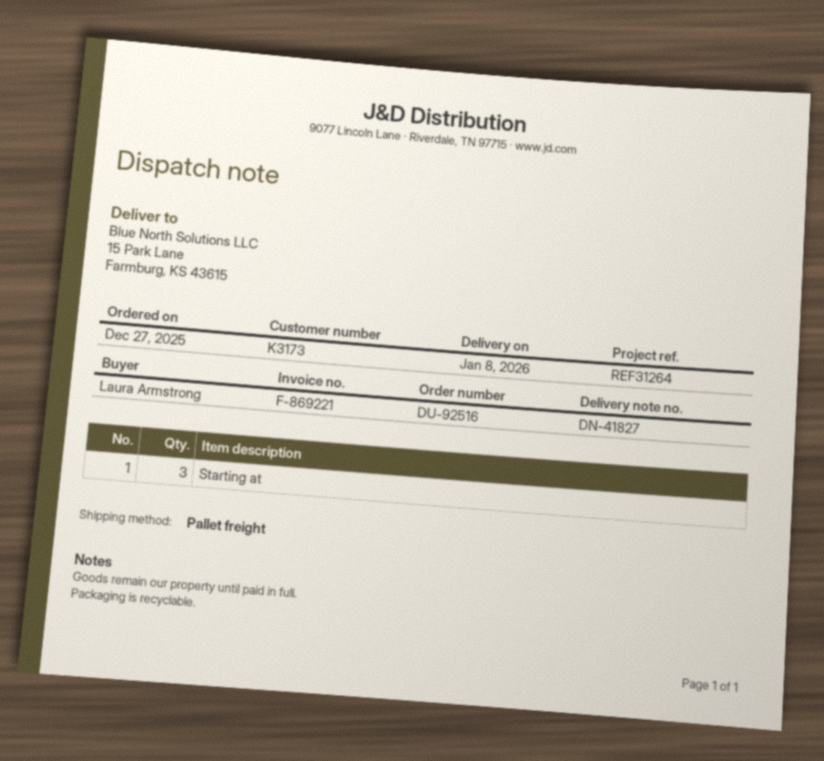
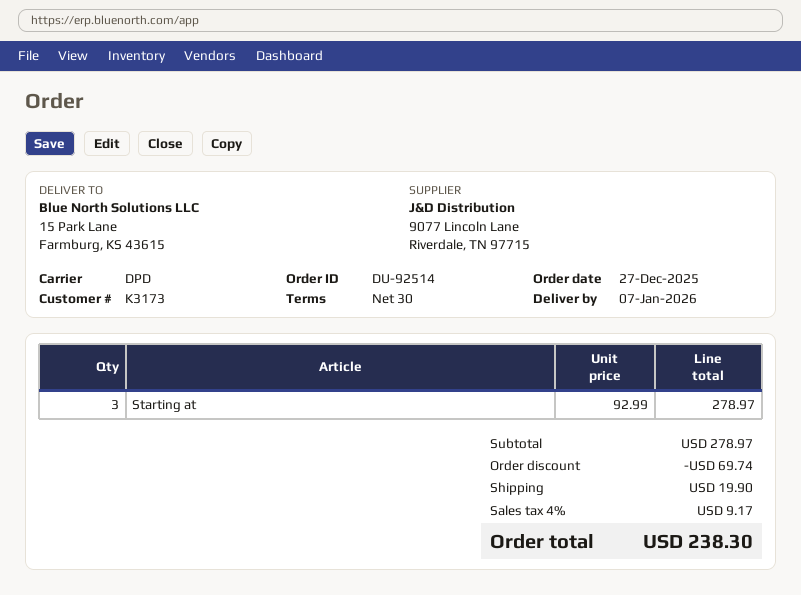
order number: DU-92516 -> DU-92514
delivery date: 2026-01-08 -> 2026-01-07
shipping method: pallet freight -> DPD

